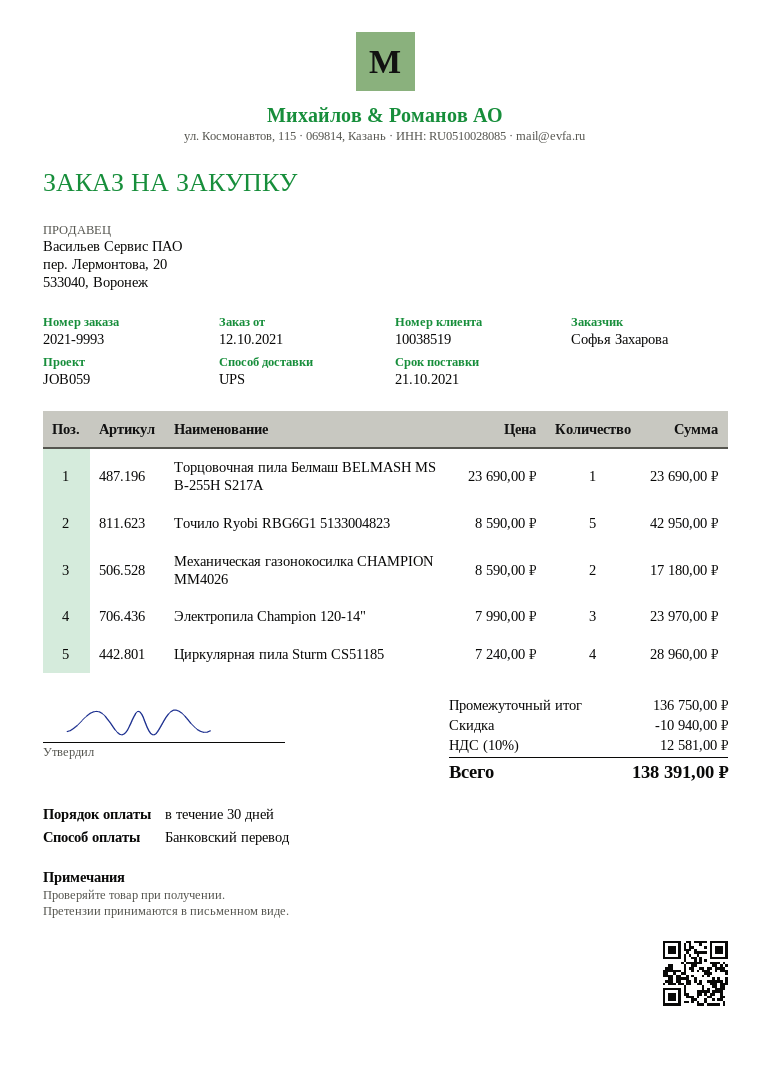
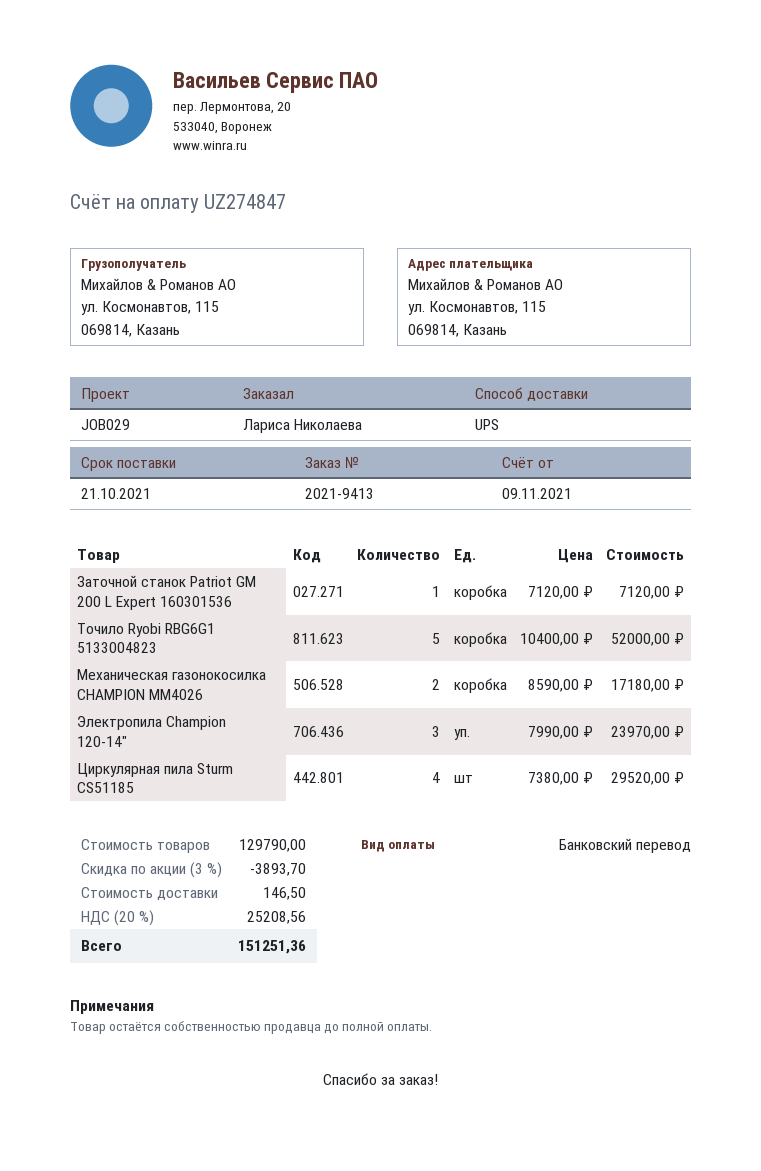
order number: 2021-9993 -> 2021-9413
reference: JOB059 -> JOB029
ordered by: Софья Захарова -> Лариса Николаева
Торцовочная пила Белмаш BELMASH MS B-255H S217A: 1 x 23690.00 = 23690.00 -> none
Точило Ryobi RBG6G1 5133004823: 5 x 8590.00 = 42950.00 -> 5 x 10400.00 = 52000.00
Циркулярная пила Sturm CS51185: 4 x 7240.00 = 28960.00 -> 4 x 7380.00 = 29520.00
Заточной станок Patriot GM 200 L Expert 160301536: none -> 1 x 7120.00 = 7120.00
subtotal: 136750.00 -> 129790.00
discount: 10940.00 -> 3893.70
shipping: none -> 146.50
tax: 10% = 12581.00 -> 20% = 25208.56
total: 138391.00 -> 151251.36

